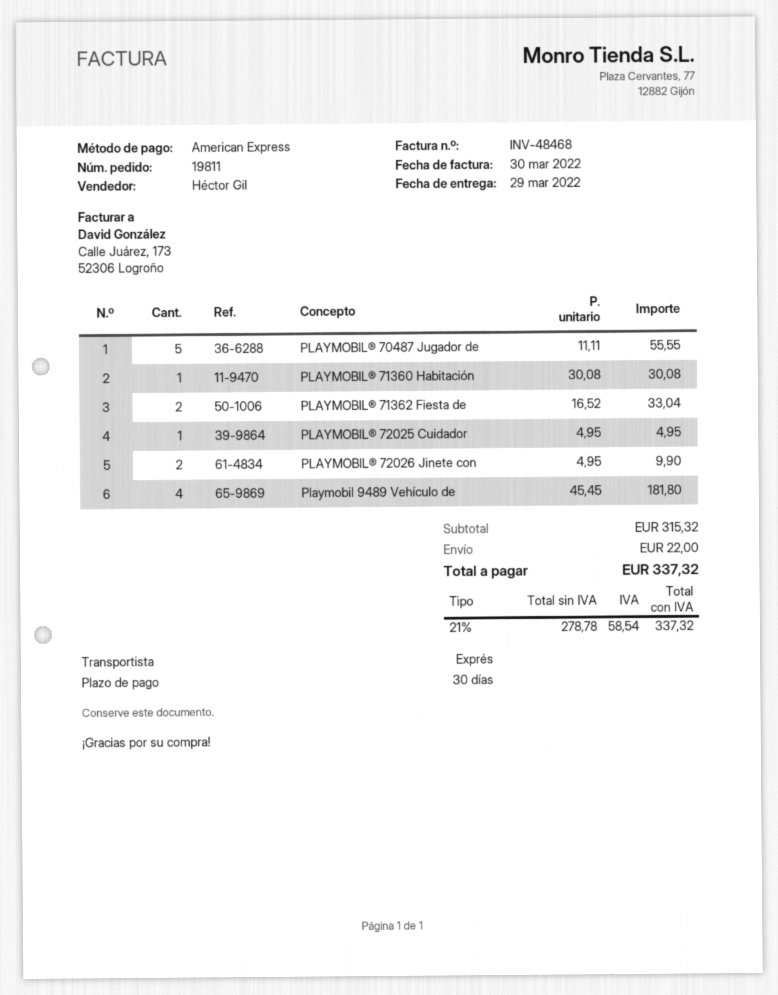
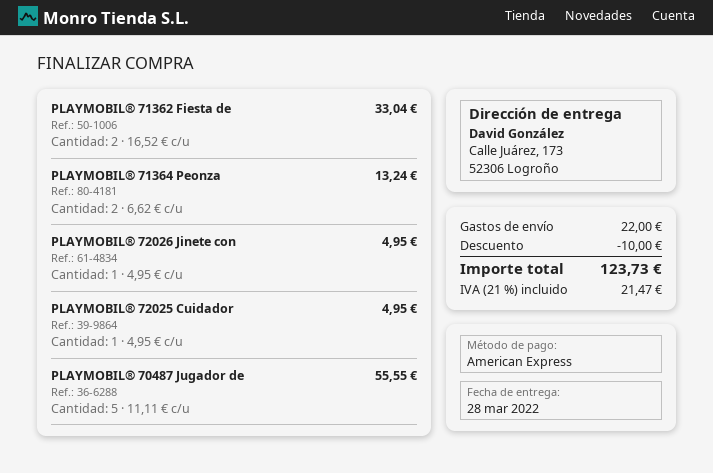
delivery date: 2022-03-29 -> 2022-03-28
PLAYMOBIL® 71360 Habitación: 1 x 30.08 = 30.08 -> none
PLAYMOBIL® 72026 Jinete con: 2 x 4.95 = 9.90 -> 1 x 4.95 = 4.95
Playmobil 9489 Vehículo de: 4 x 45.45 = 181.80 -> none
PLAYMOBIL® 71364 Peonza: none -> 2 x 6.62 = 13.24
discount: none -> 10.00
tax: 21% = 58.54 -> 21% = 21.47
total: 337.32 -> 123.73

